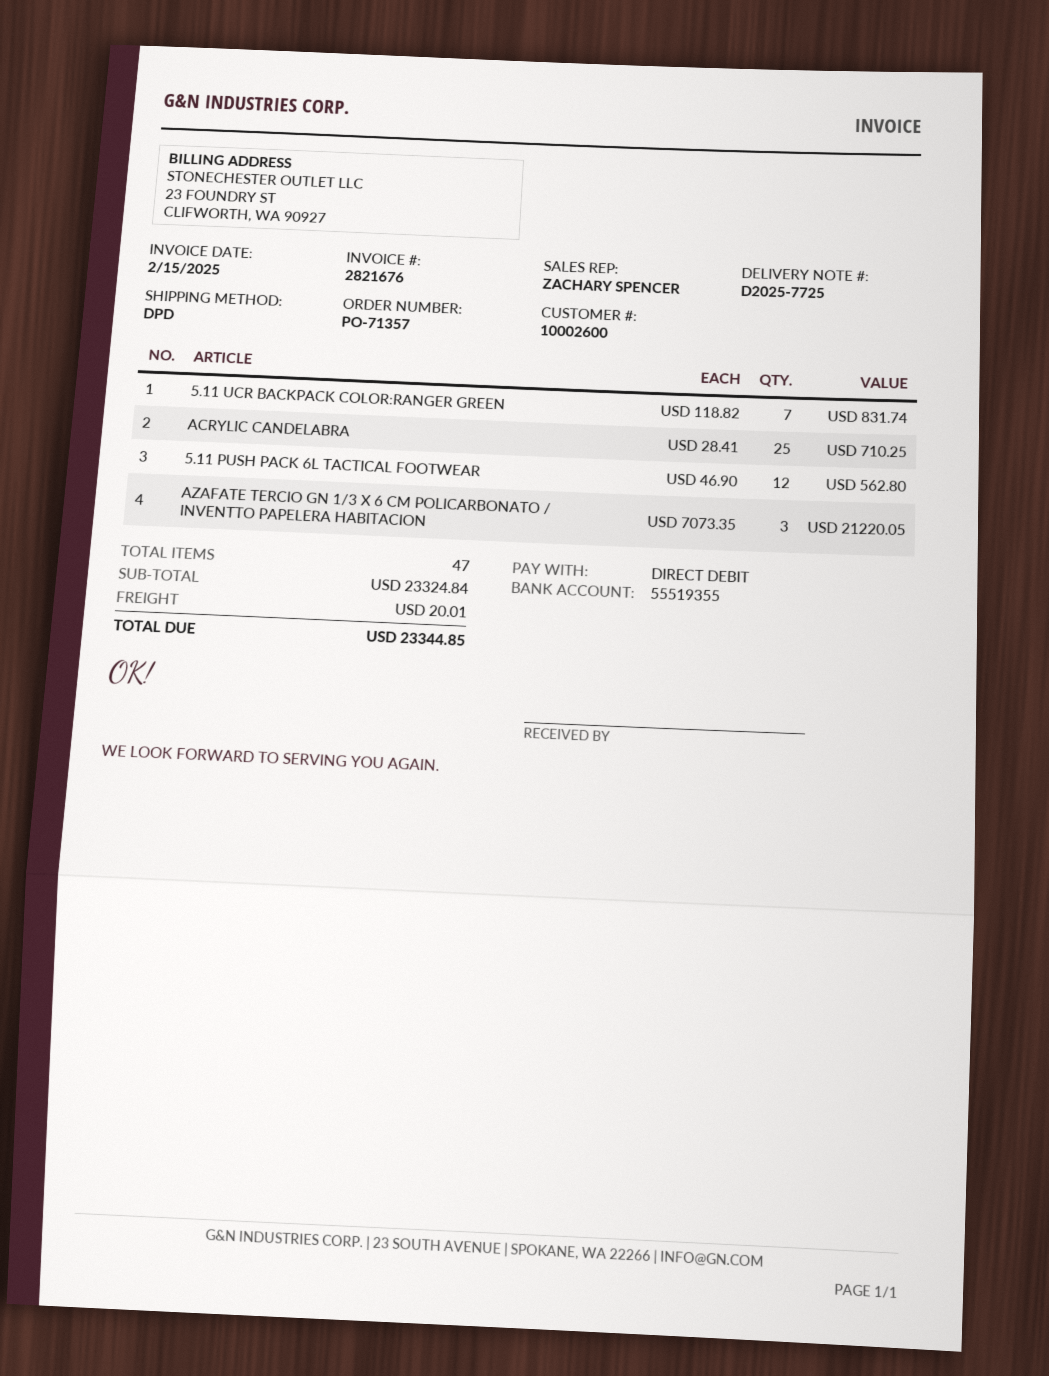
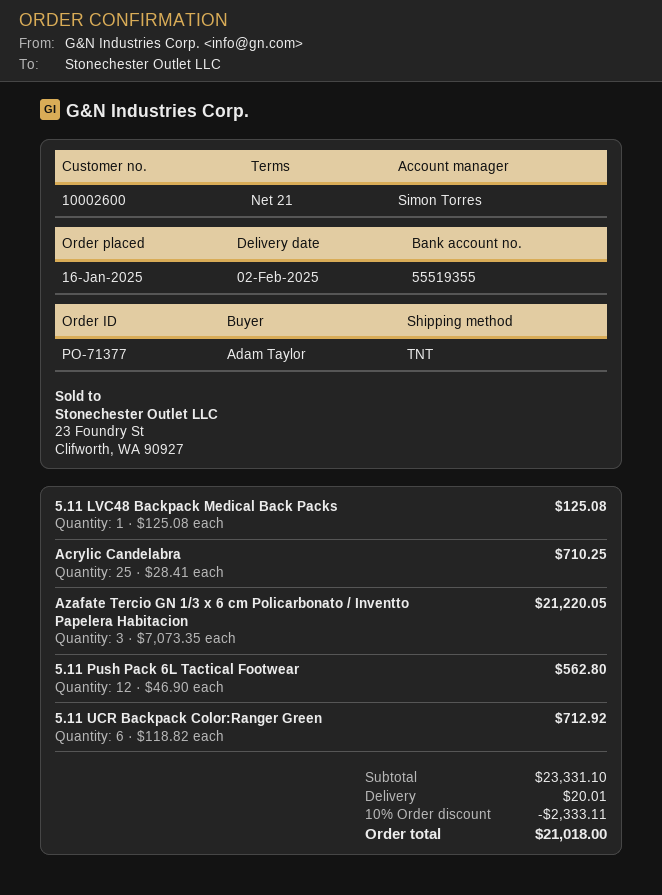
order number: PO-71357 -> PO-71377
sales rep: ZACHARY SPENCER -> Simon Torres
shipping method: DPD -> TNT
5.11 UCR BACKPACK COLOR:RANGER GREEN: 7 x 118.82 = 831.74 -> 6 x 118.82 = 712.92
5.11 LVC48 Backpack Medical Back Packs: none -> 1 x 125.08 = 125.08
subtotal: 23324.84 -> 23331.10
discount: none -> 10% = 2333.11
total: 23344.85 -> 21018.00

